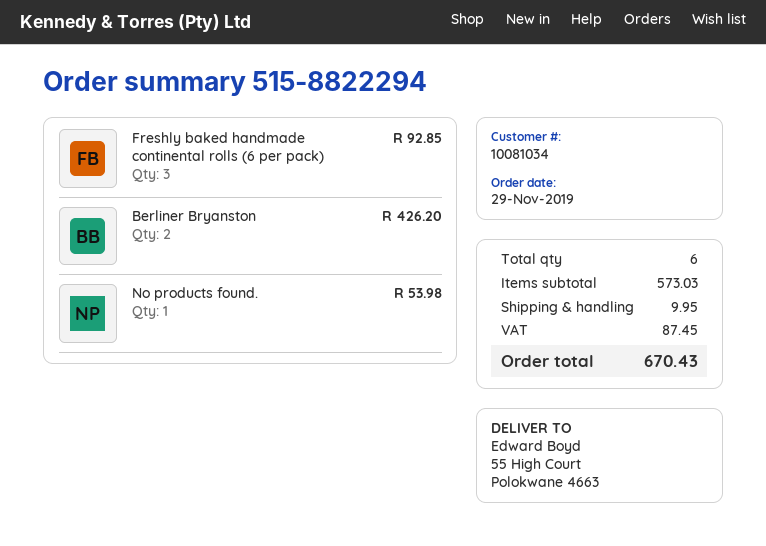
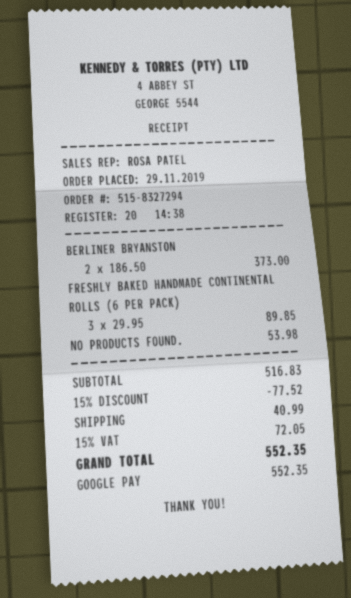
order number: 515-8822294 -> 515-8327294
Freshly baked handmade continental rolls (6 per pack): 3 for 92.85 -> 3 for 89.85
Berliner Bryanston: 2 for 426.20 -> 2 for 373.00
subtotal: 573.03 -> 516.83
discount: none -> 15% = 77.52
shipping: 9.95 -> 40.99
tax: 87.45 -> 72.05
total: 670.43 -> 552.35

